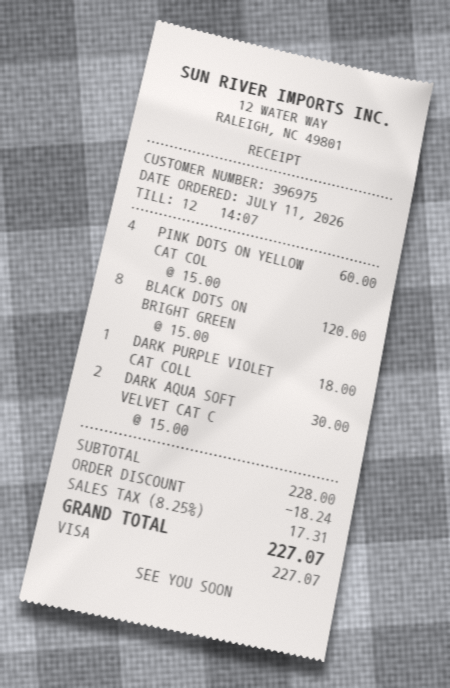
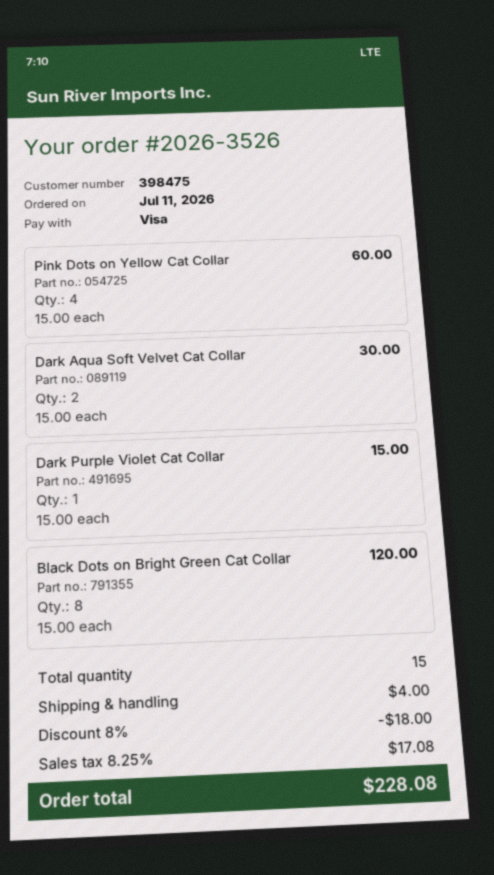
customer number: 396975 -> 398475
DARK PURPLE VIOLET CAT COLL: 1 x 18.00 = 18.00 -> 1 x 15.00 = 15.00
discount: 18.24 -> 18.00
shipping: none -> 4.00
tax: 8.25% = 17.31 -> 8.25% = 17.08
total: 227.07 -> 228.08

